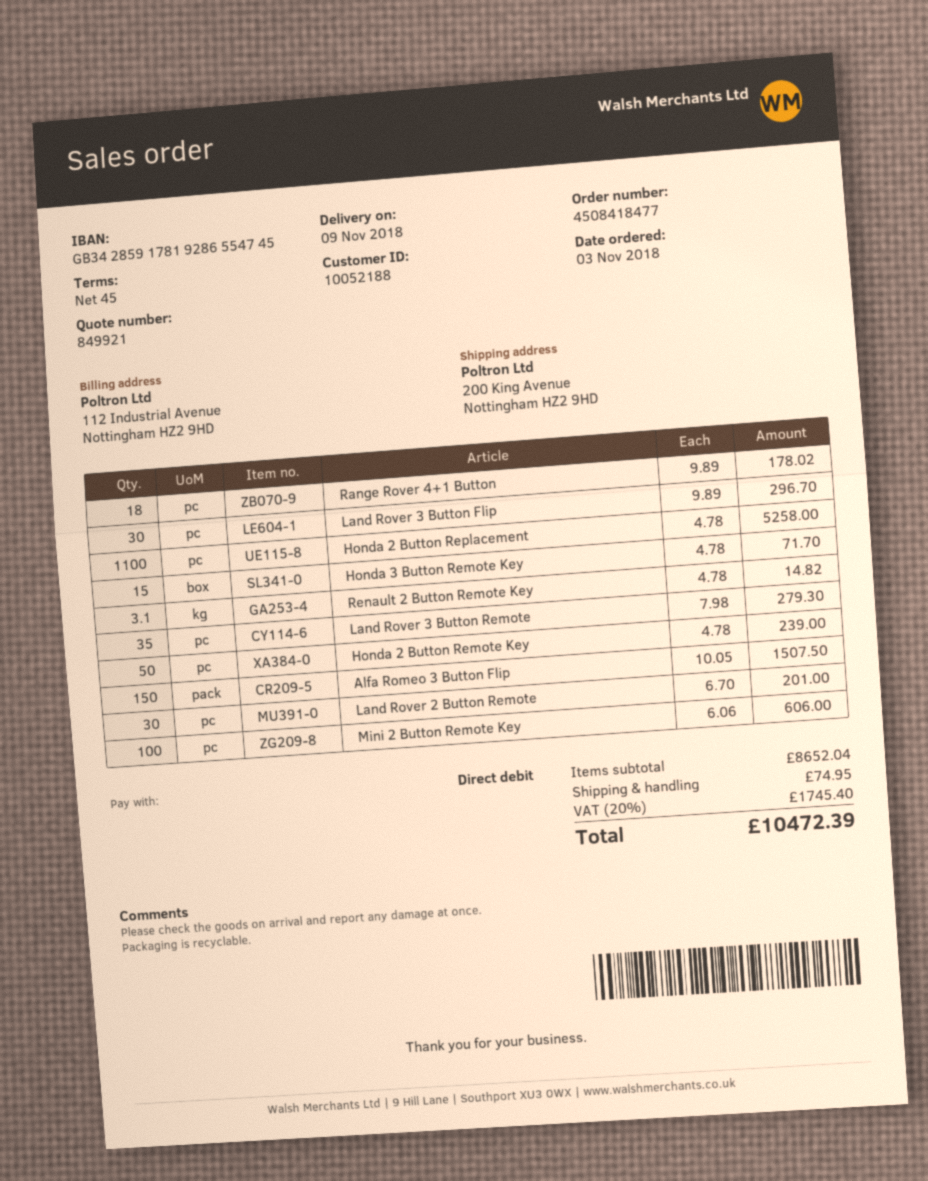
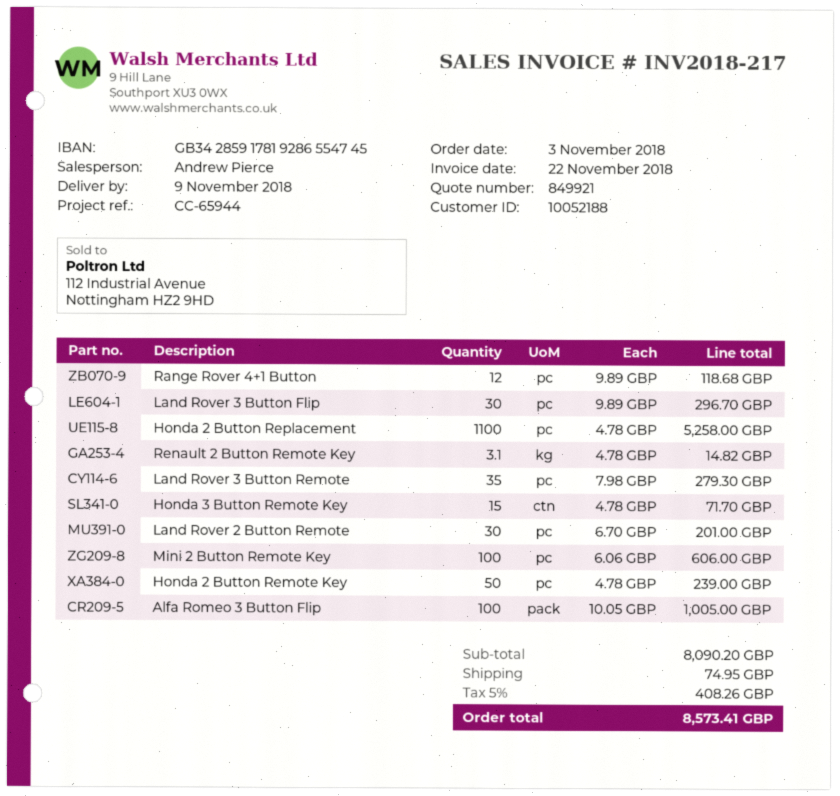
Range Rover 4+1 Button: 18 x 9.89 = 178.02 -> 12 x 9.89 = 118.68
Alfa Romeo 3 Button Flip: 150 x 10.05 = 1507.50 -> 100 x 10.05 = 1005.00
subtotal: 8652.04 -> 8090.20
tax: 20% = 1745.40 -> 5% = 408.26
total: 10472.39 -> 8573.41

